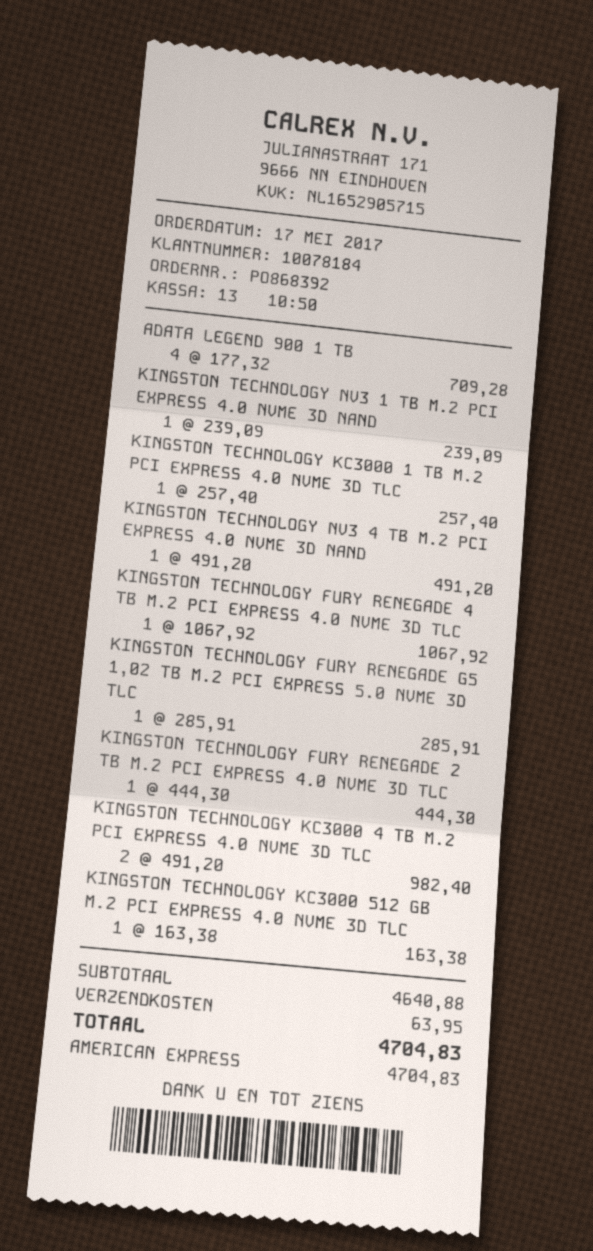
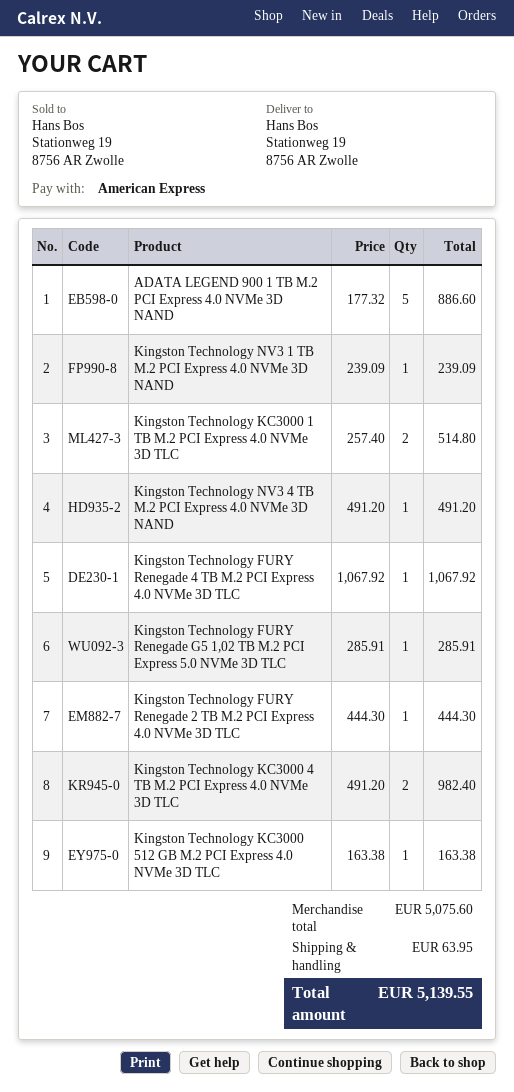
ADATA LEGEND 900 1 TB: 4 x 177.32 = 709.28 -> 5 x 177.32 = 886.60
KINGSTON TECHNOLOGY KC3000 1 TB M.2 PCI EXPRESS 4.0 NVME 3D TLC: 1 x 257.40 = 257.40 -> 2 x 257.40 = 514.80
subtotal: 4640.88 -> 5075.60
total: 4704.83 -> 5139.55

